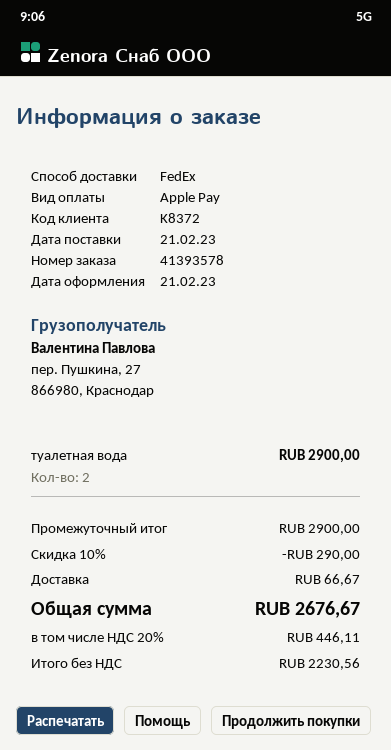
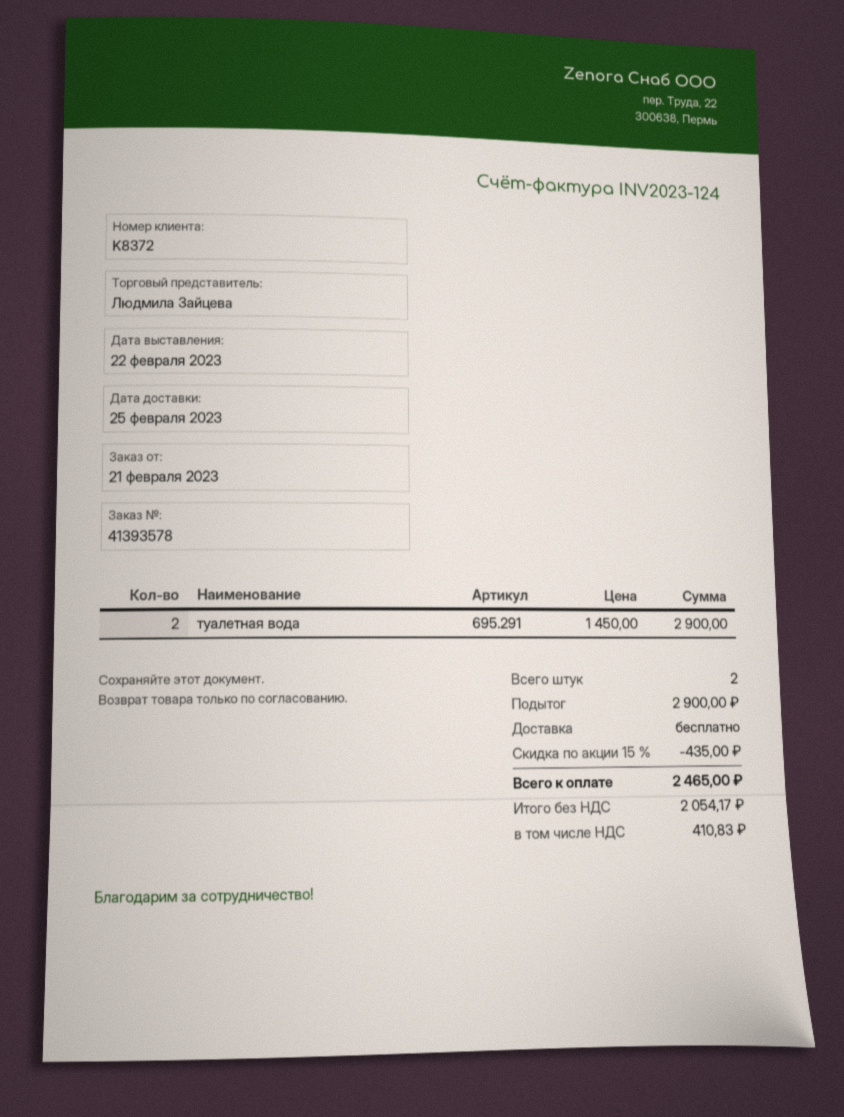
delivery date: 2023-02-21 -> 2023-02-25
discount: 10% = 290.00 -> 15% = 435.00
shipping: 66.67 -> 0.00
net: 2230.56 -> 2054.17
tax: 446.11 -> 410.83
total: 2676.67 -> 2465.00

